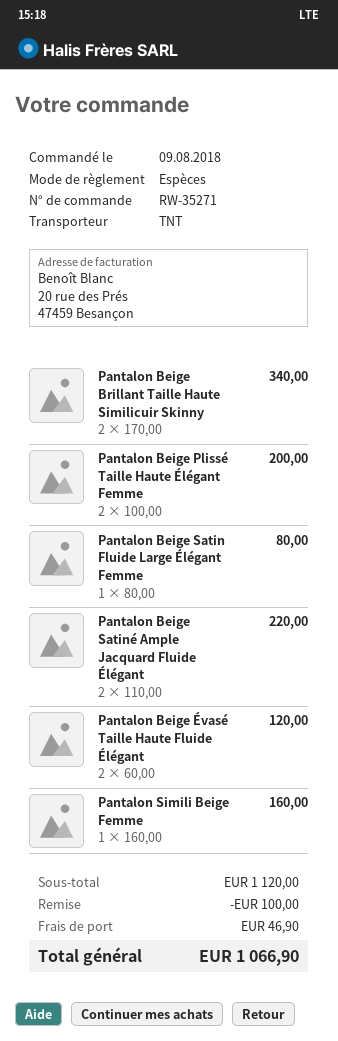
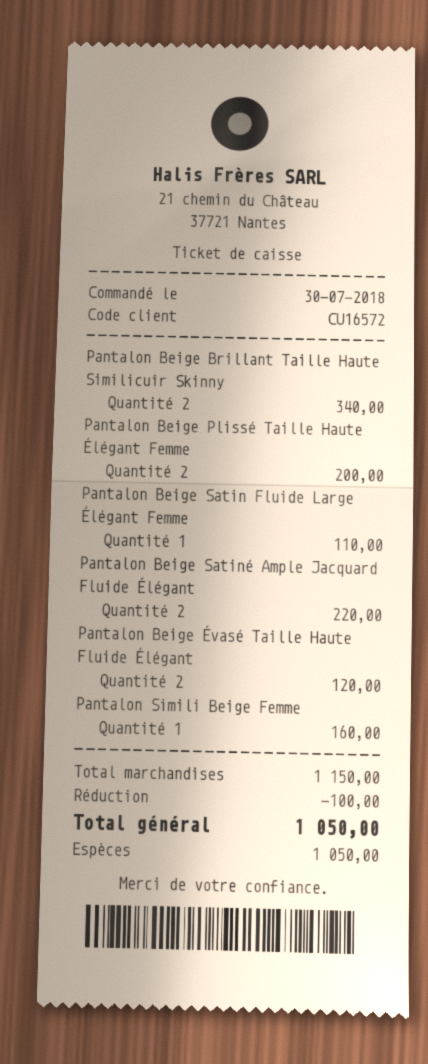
order date: 2018-08-09 -> 2018-07-30
Pantalon Beige Satin Fluide Large Élégant Femme: 1 for 80.00 -> 1 for 110.00
subtotal: 1120.00 -> 1150.00
shipping: 46.90 -> none
total: 1066.90 -> 1050.00

